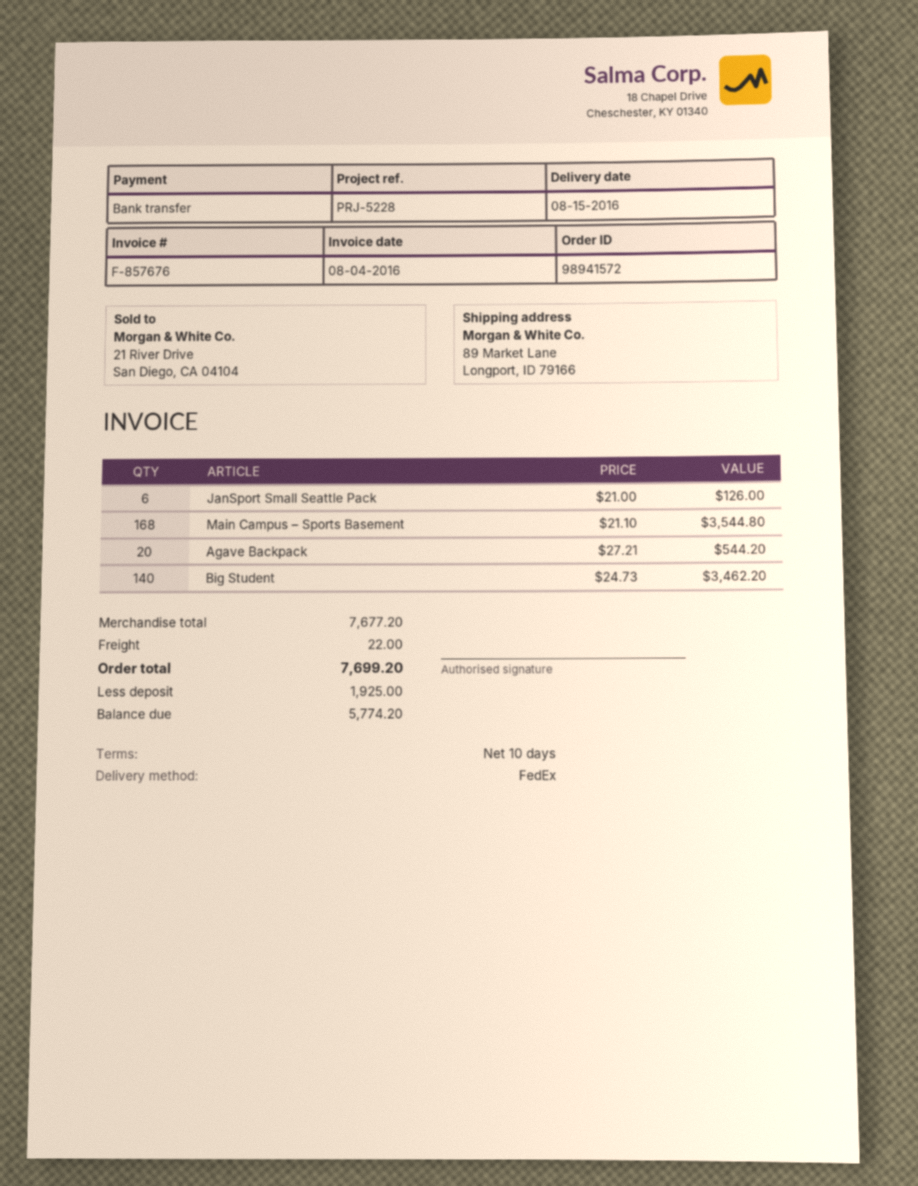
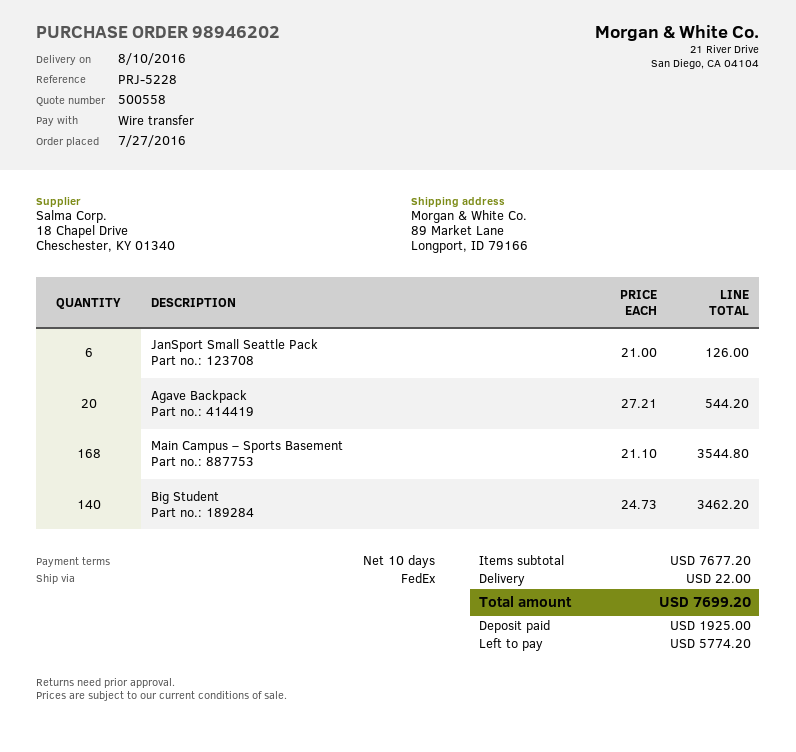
order number: 98941572 -> 98946202
delivery date: 2016-08-15 -> 2016-08-10

